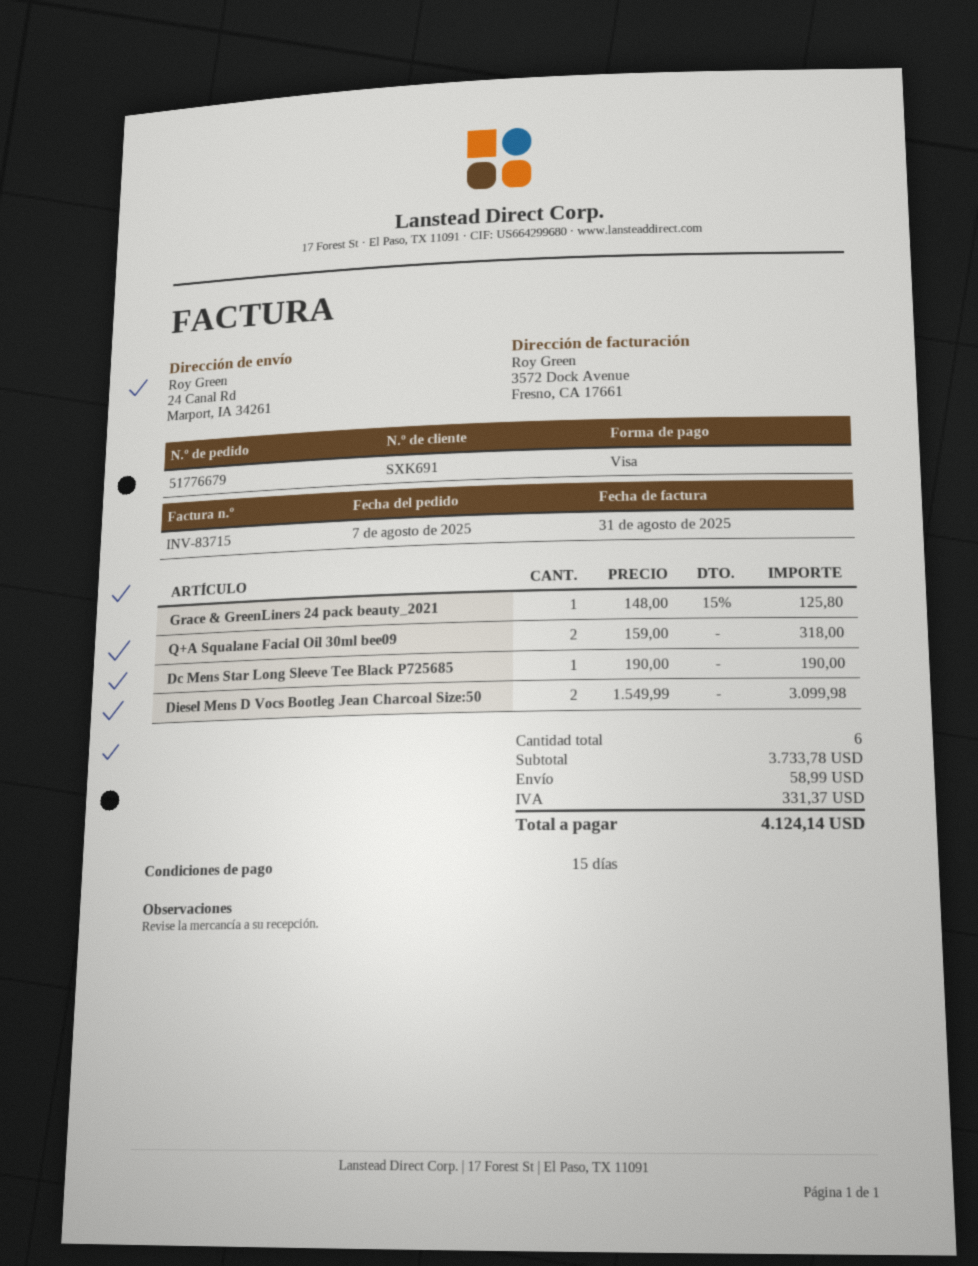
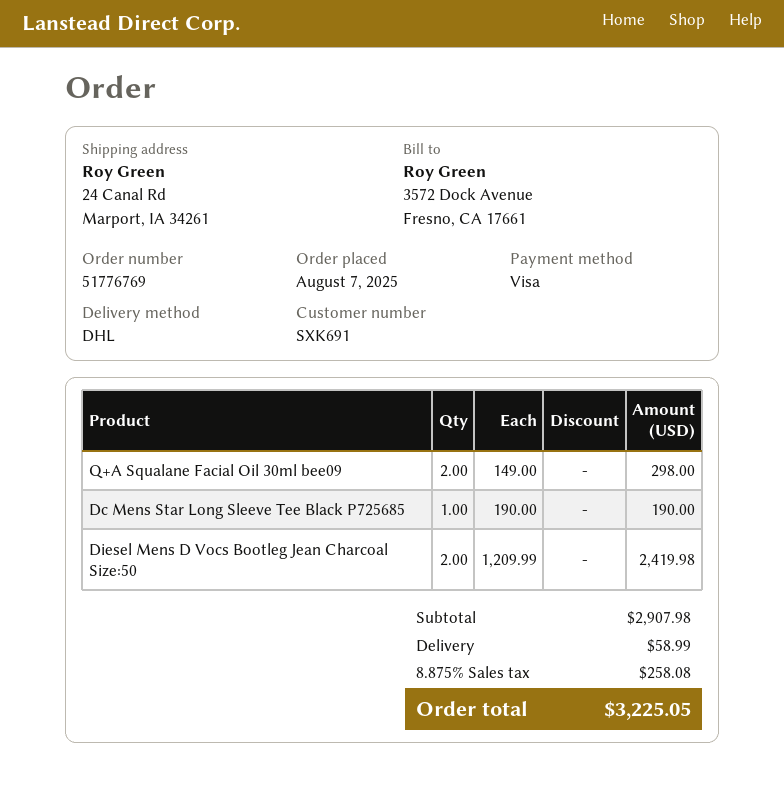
order number: 51776679 -> 51776769
Grace & GreenLiners 24 pack beauty_2021: 1 x 148.00 - 15% = 125.80 -> none
Q+A Squalane Facial Oil 30ml bee09: 2 x 159.00 = 318.00 -> 2 x 149.00 = 298.00
Diesel Mens D Vocs Bootleg Jean Charcoal Size:50: 2 x 1549.99 = 3099.98 -> 2 x 1209.99 = 2419.98
subtotal: 3733.78 -> 2907.98
tax: 331.37 -> 258.08
total: 4124.14 -> 3225.05

